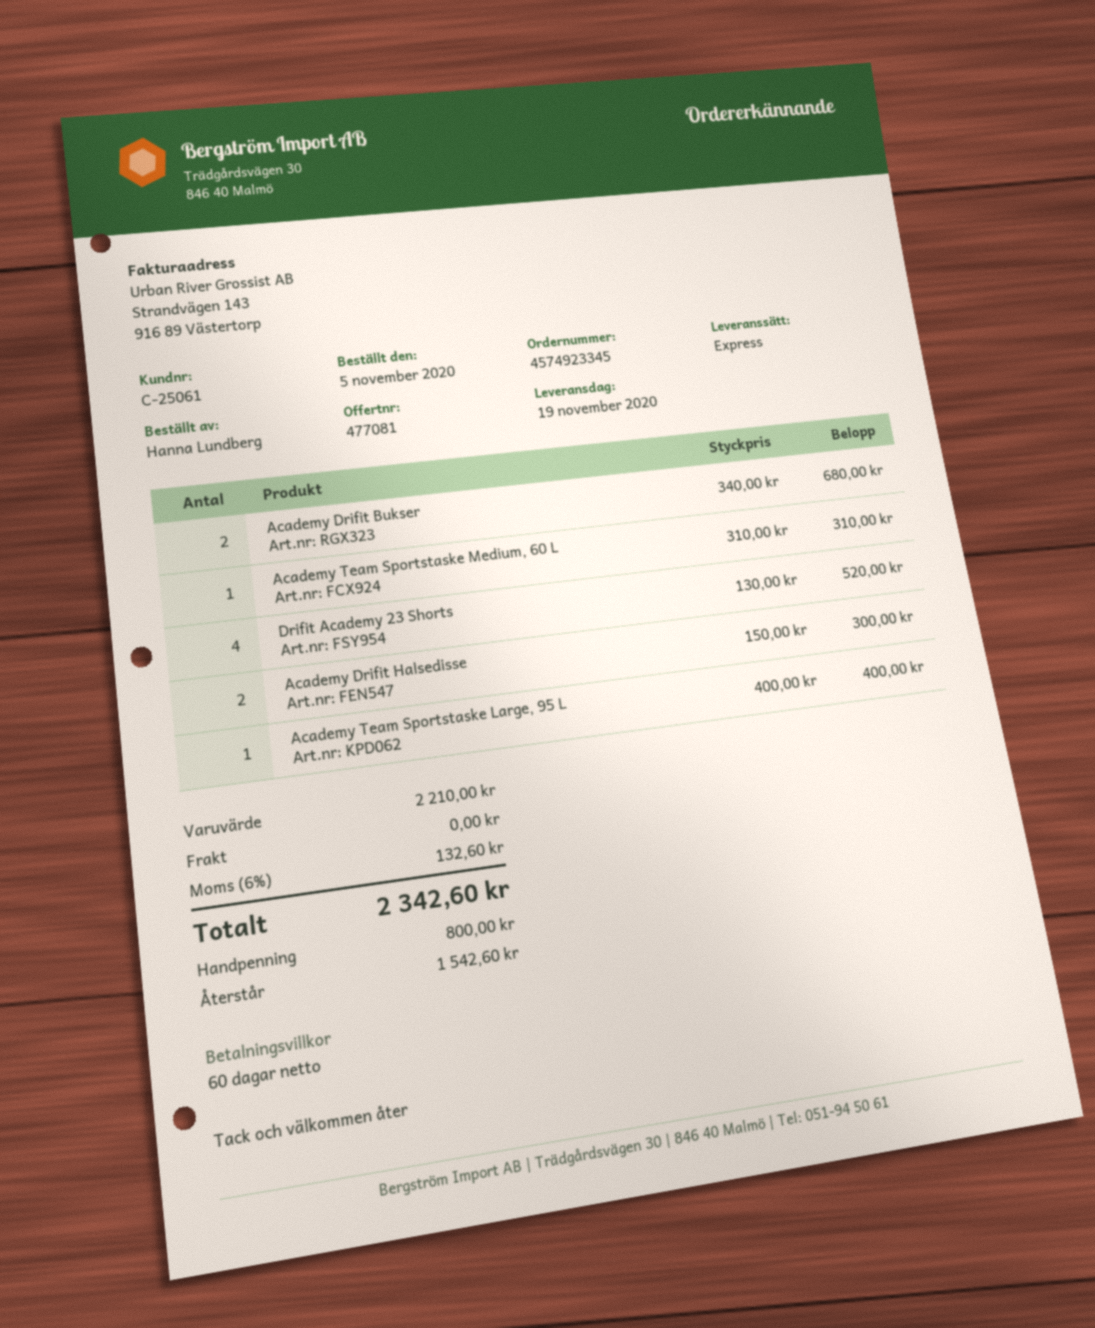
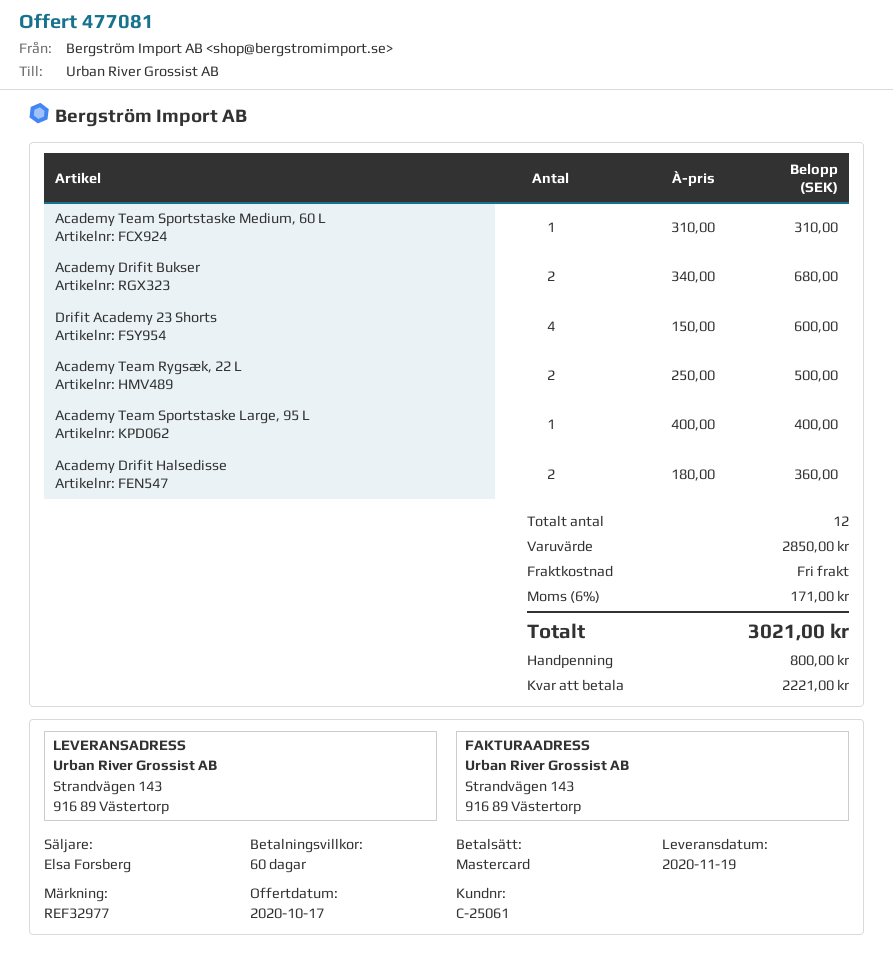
Drifit Academy 23 Shorts: 4 x 130.00 = 520.00 -> 4 x 150.00 = 600.00
Academy Drifit Halsedisse: 2 x 150.00 = 300.00 -> 2 x 180.00 = 360.00
Academy Team Rygsæk, 22 L: none -> 2 x 250.00 = 500.00
subtotal: 2210.00 -> 2850.00
tax: 6% = 132.60 -> 6% = 171.00
total: 2342.60 -> 3021.00
balance: 1542.60 -> 2221.00

